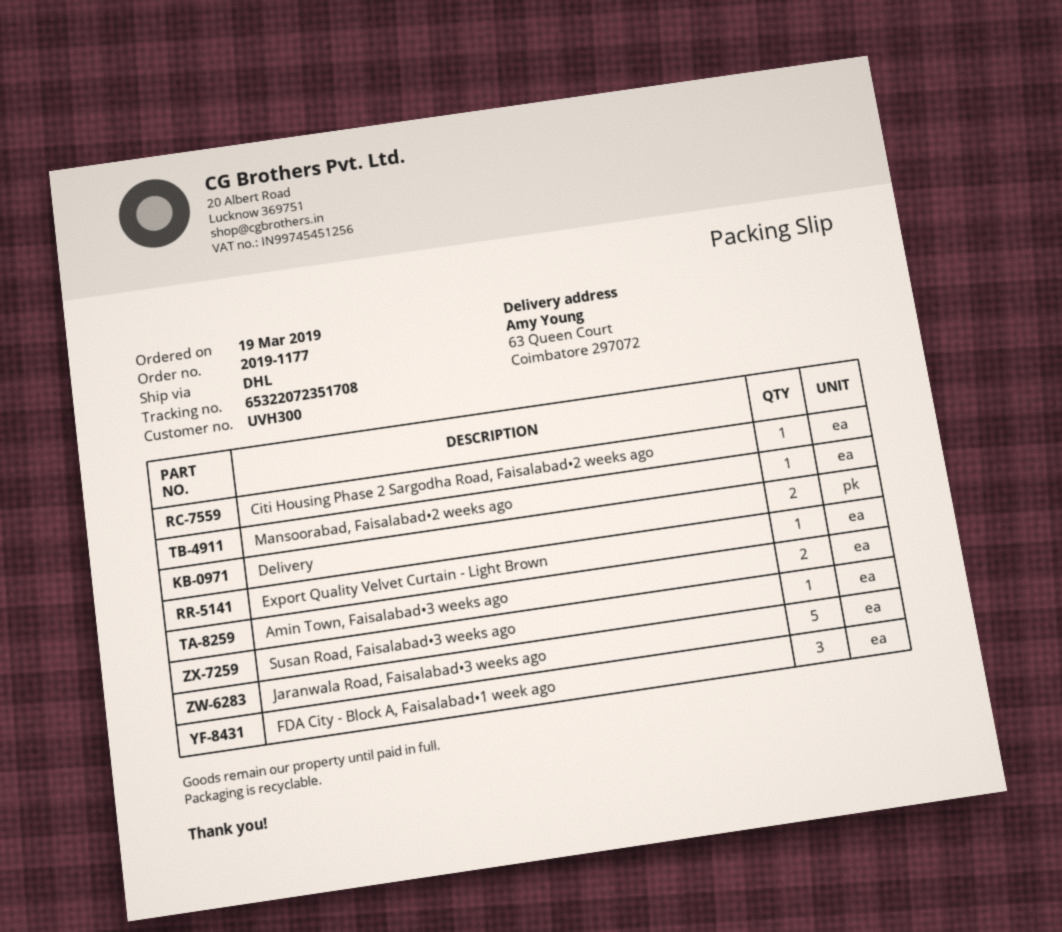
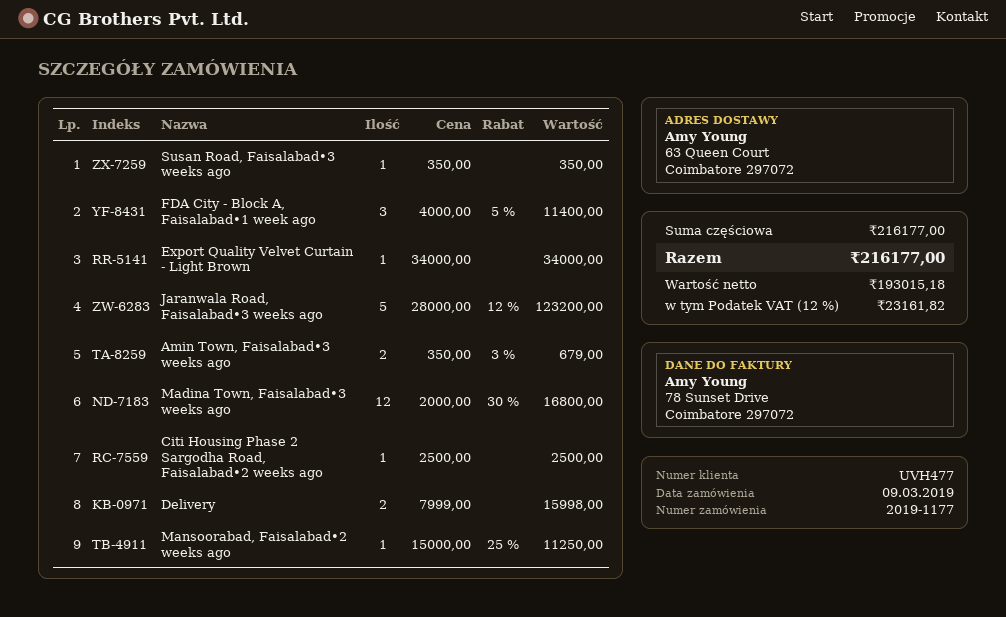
order date: 2019-03-19 -> 2019-03-09
customer number: UVH300 -> UVH477
Madina Town, Faisalabad•3 weeks ago: none -> 12

